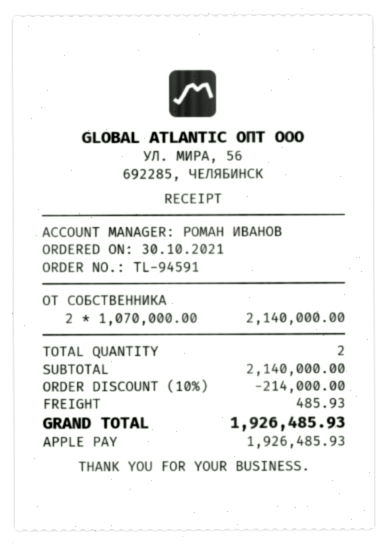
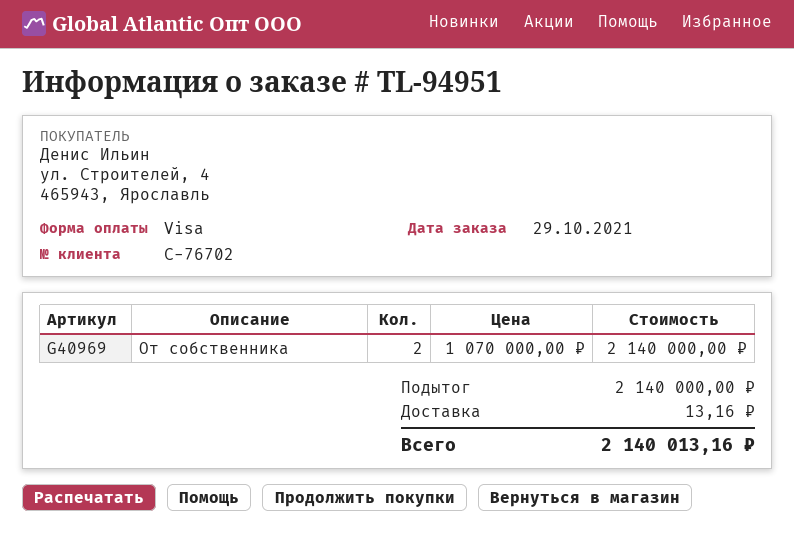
order number: TL-94591 -> TL-94951
order date: 2021-10-30 -> 2021-10-29
payment method: Apple Pay -> Visa
discount: 10% = 214000.00 -> none
shipping: 485.93 -> 13.16
total: 1926485.93 -> 2140013.16

